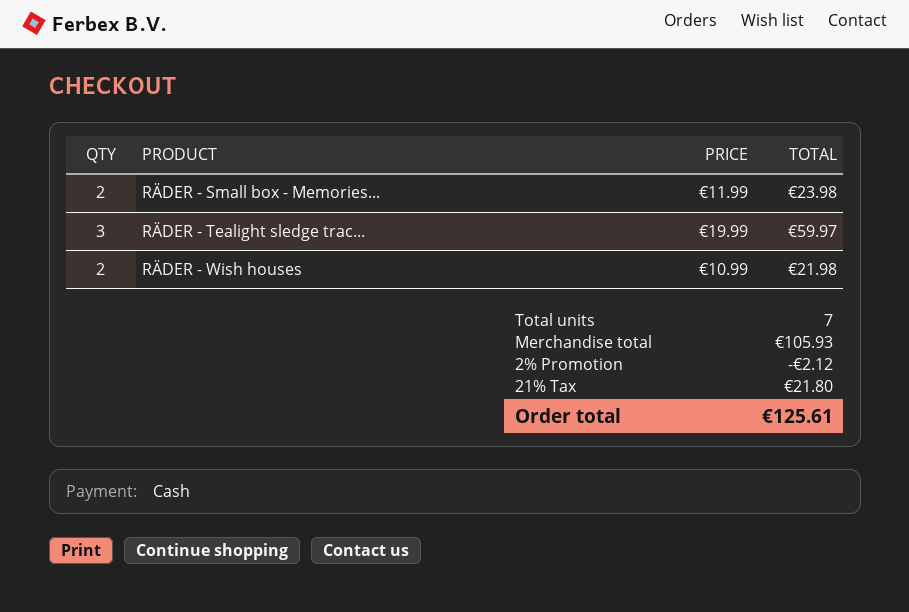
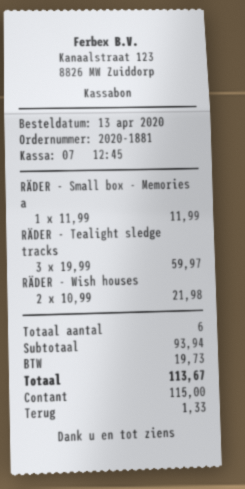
RÄDER - Small box - Memories...: 2 x 11.99 = 23.98 -> 1 x 11.99 = 11.99
total quantity: 7 -> 6
subtotal: 105.93 -> 93.94
discount: 2% = 2.12 -> none
tax: 21.80 -> 19.73
total: 125.61 -> 113.67

